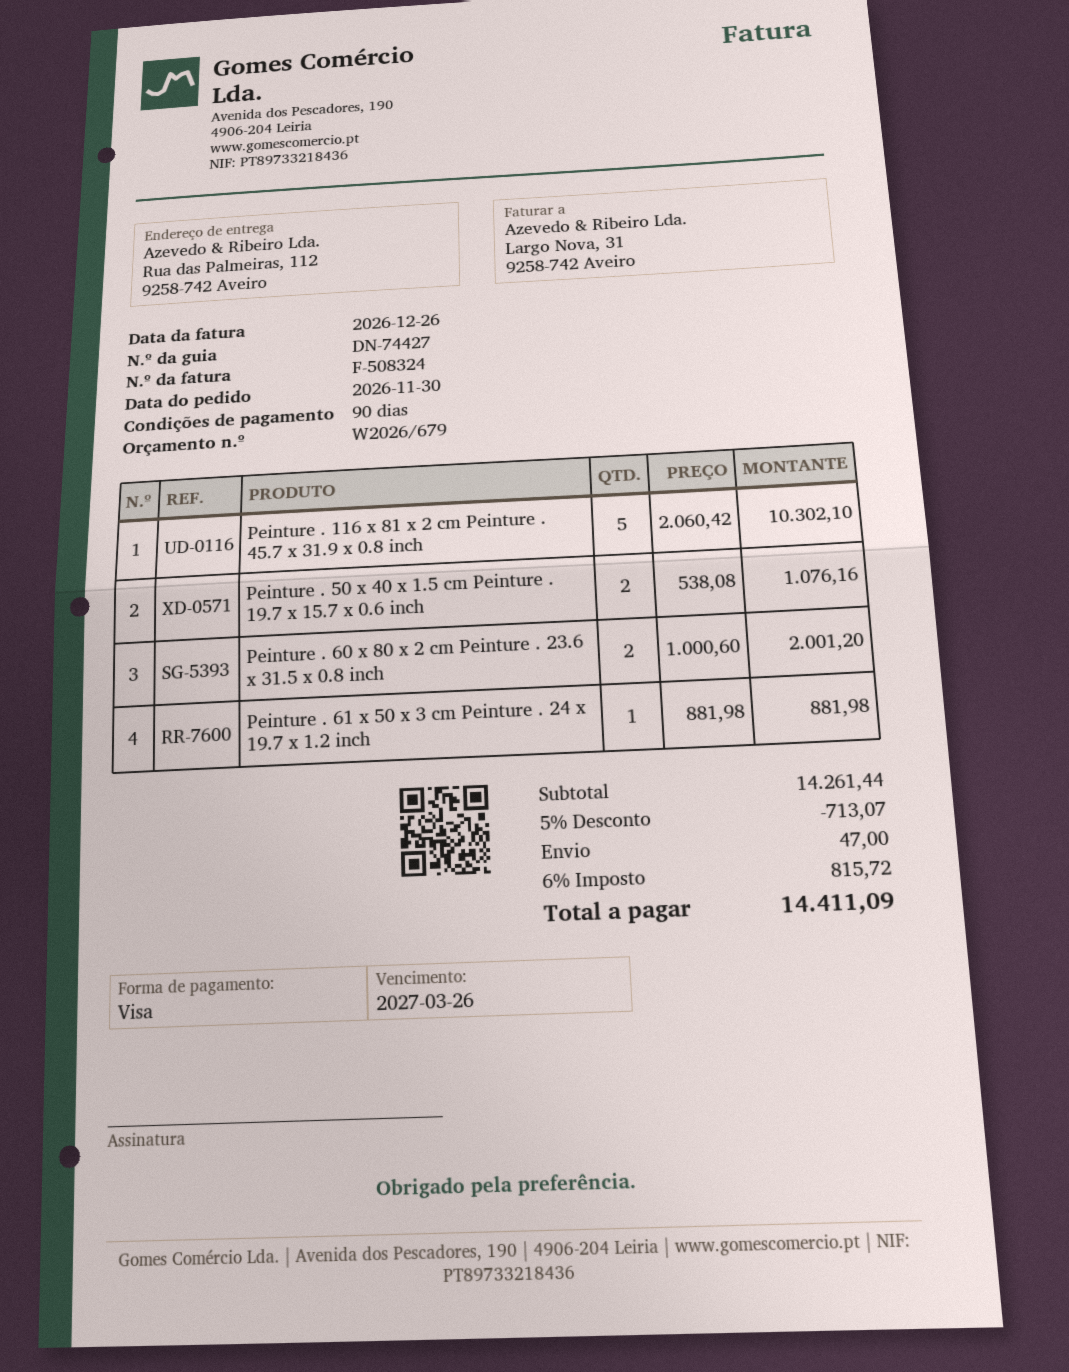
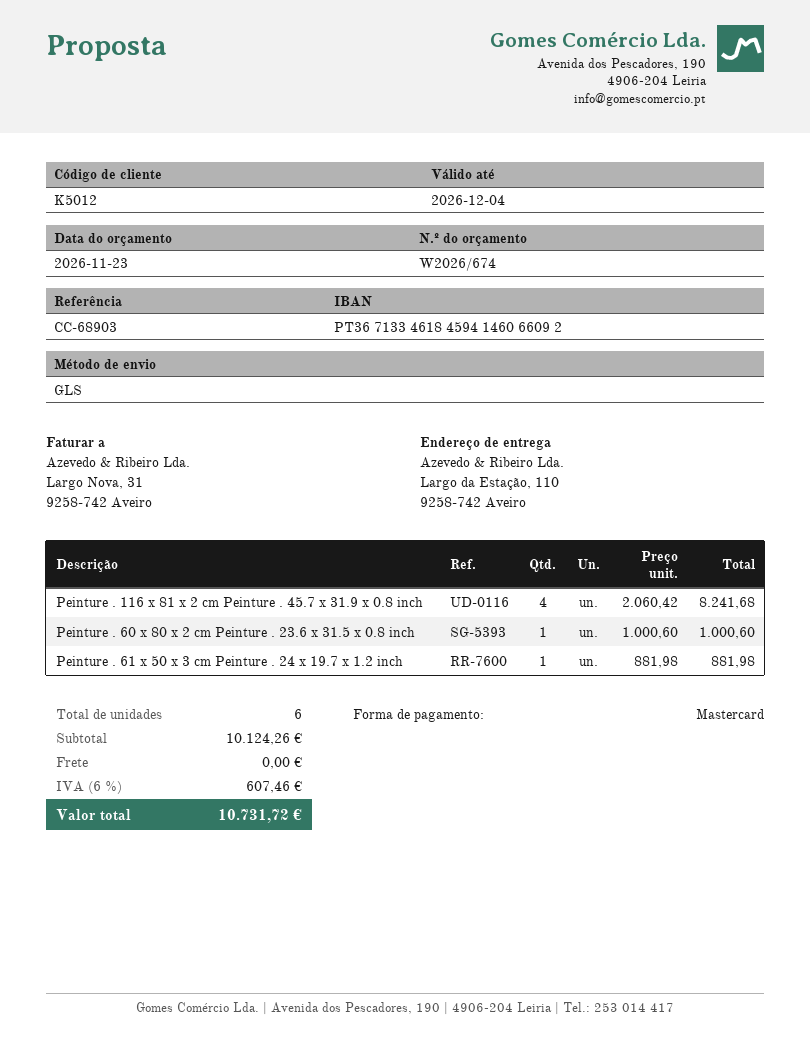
quote number: W2026/679 -> W2026/674
payment method: Visa -> Mastercard
ship to: Rua das Palmeiras, 112, 9258-742 Aveiro -> Largo da Estação, 110, 9258-742 Aveiro
Peinture . 116 x 81 x 2 cm Peinture . 45.7 x 31.9 x 0.8 inch: 5 x 2060.42 = 10302.10 -> 4 x 2060.42 = 8241.68
Peinture . 50 x 40 x 1.5 cm Peinture . 19.7 x 15.7 x 0.6 inch: 2 x 538.08 = 1076.16 -> none
Peinture . 60 x 80 x 2 cm Peinture . 23.6 x 31.5 x 0.8 inch: 2 x 1000.60 = 2001.20 -> 1 x 1000.60 = 1000.60
subtotal: 14261.44 -> 10124.26
discount: 5% = 713.07 -> none
shipping: 47.00 -> 0.00
tax: 6% = 815.72 -> 6% = 607.46
total: 14411.09 -> 10731.72

